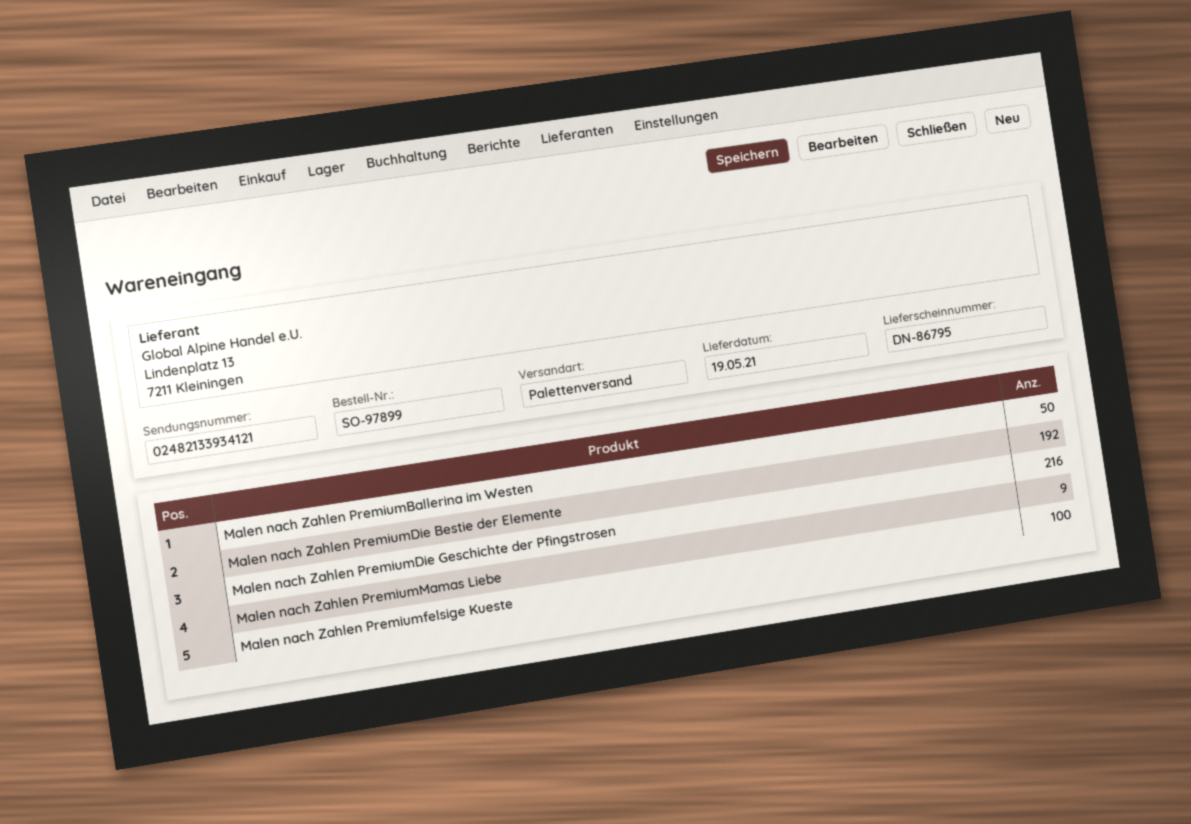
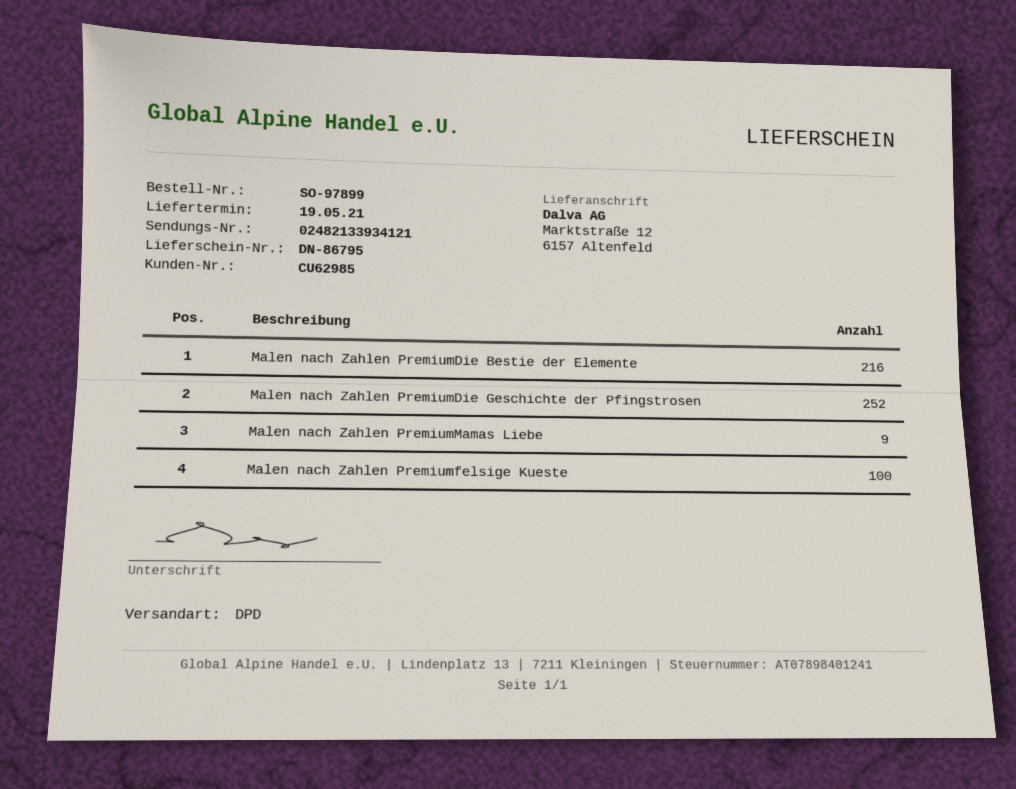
shipping method: pallet freight -> DPD
Malen nach Zahlen PremiumBallerina im Westen: 50 -> none
Malen nach Zahlen PremiumDie Bestie der Elemente: 192 -> 216
Malen nach Zahlen PremiumDie Geschichte der Pfingstrosen: 216 -> 252

